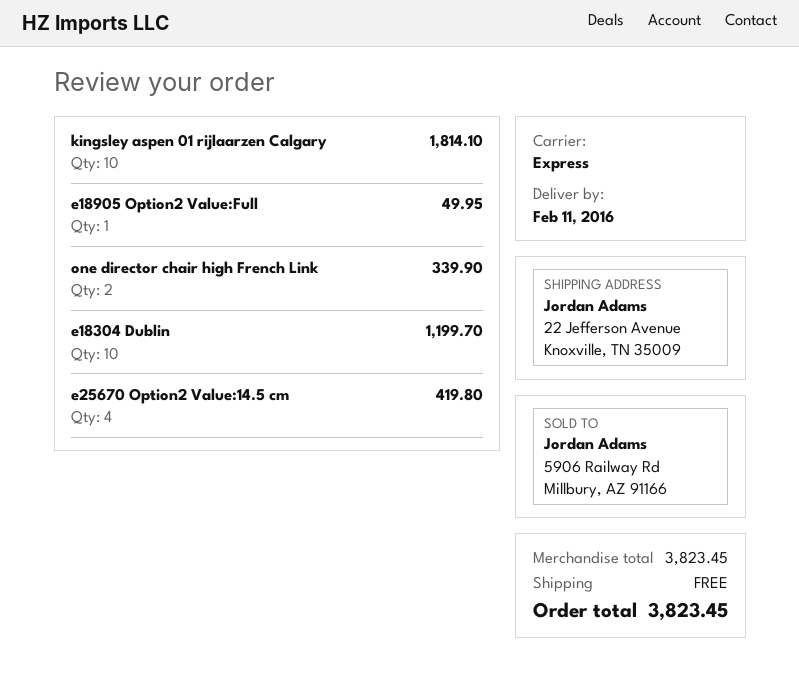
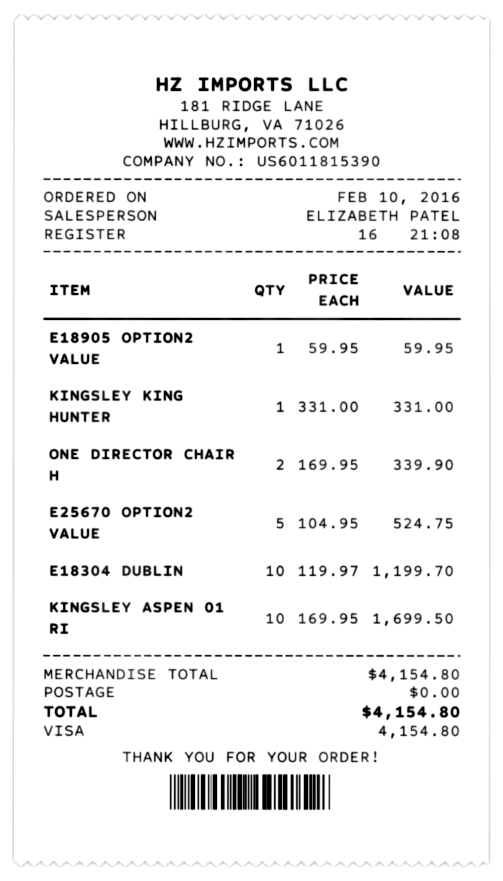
kingsley aspen 01 rijlaarzen Calgary: 10 for 1814.10 -> 10 for 1699.50
e18905 Option2 Value:Full: 1 for 49.95 -> 1 for 59.95
e25670 Option2 Value:14.5 cm: 4 for 419.80 -> 5 for 524.75
KINGSLEY KING HUNTER: none -> 1 for 331.00
subtotal: 3823.45 -> 4154.80
total: 3823.45 -> 4154.80

